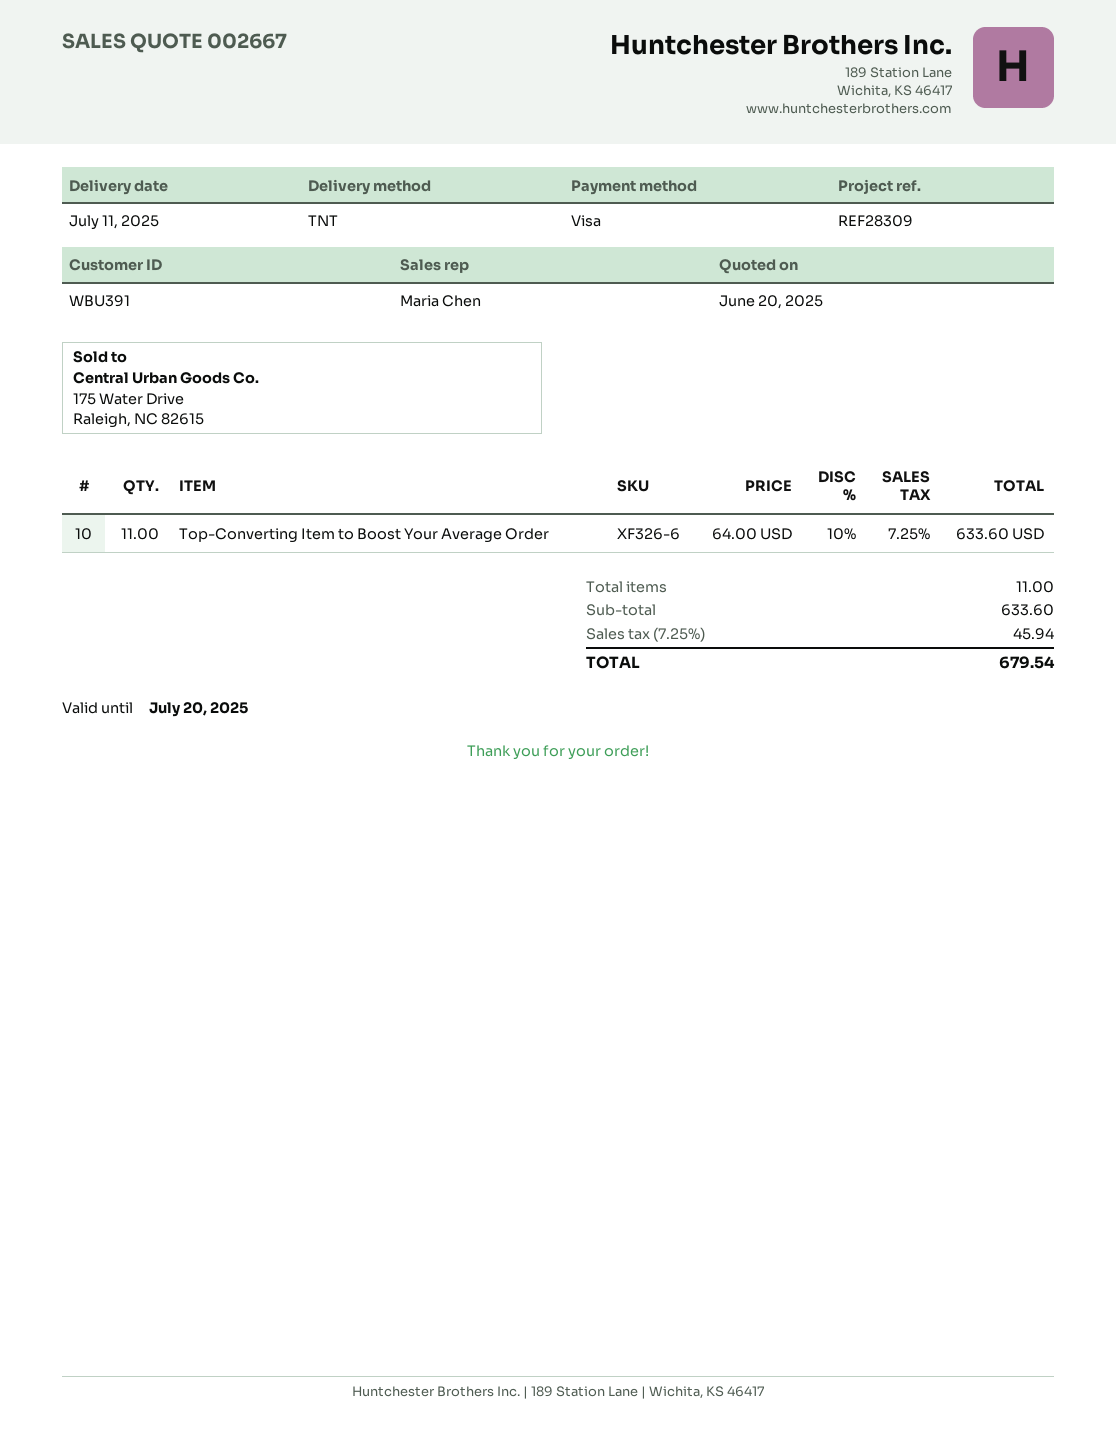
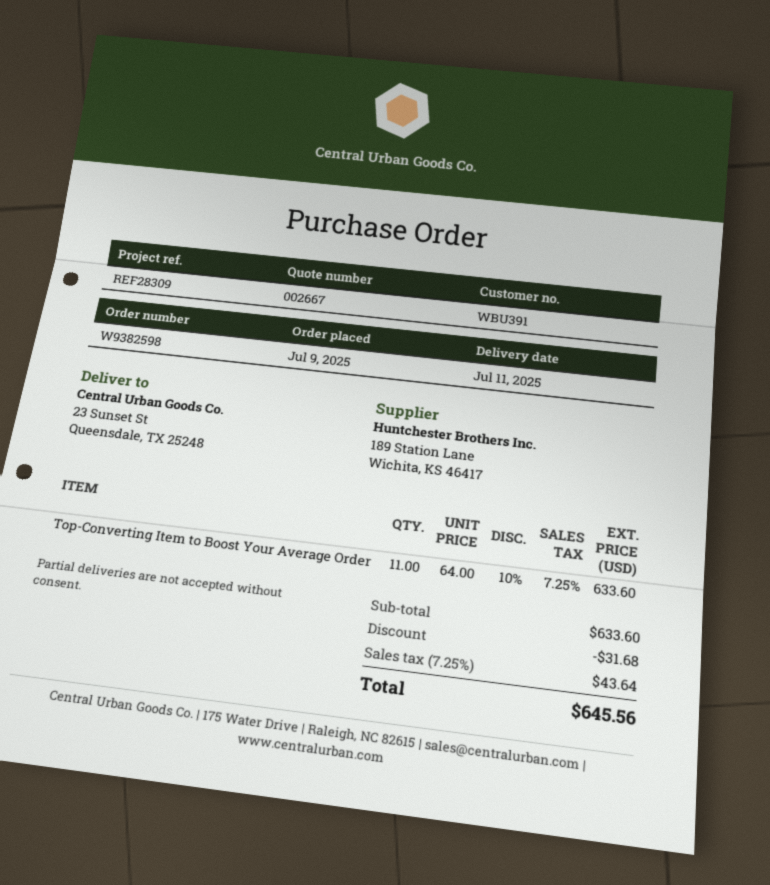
discount: none -> 31.68
tax: 7.25% = 45.94 -> 7.25% = 43.64
total: 679.54 -> 645.56

